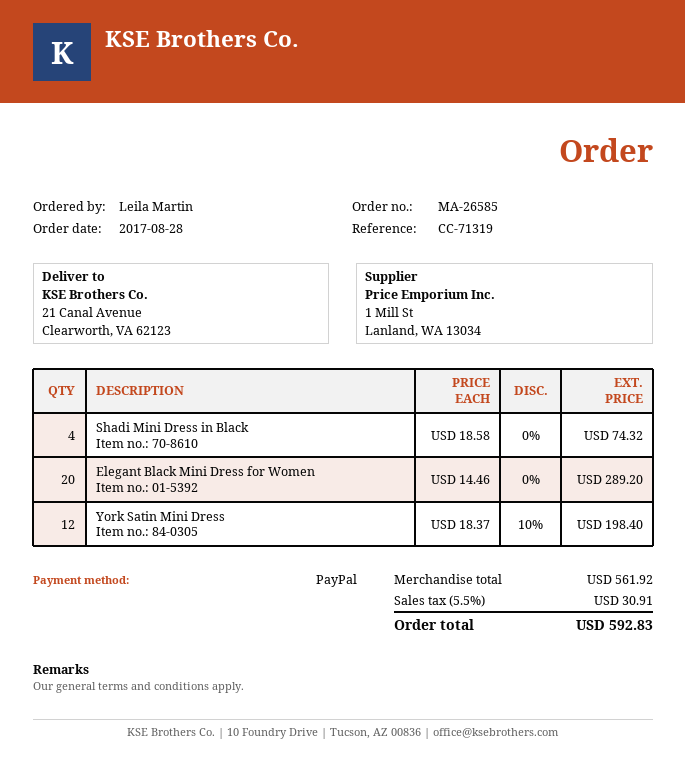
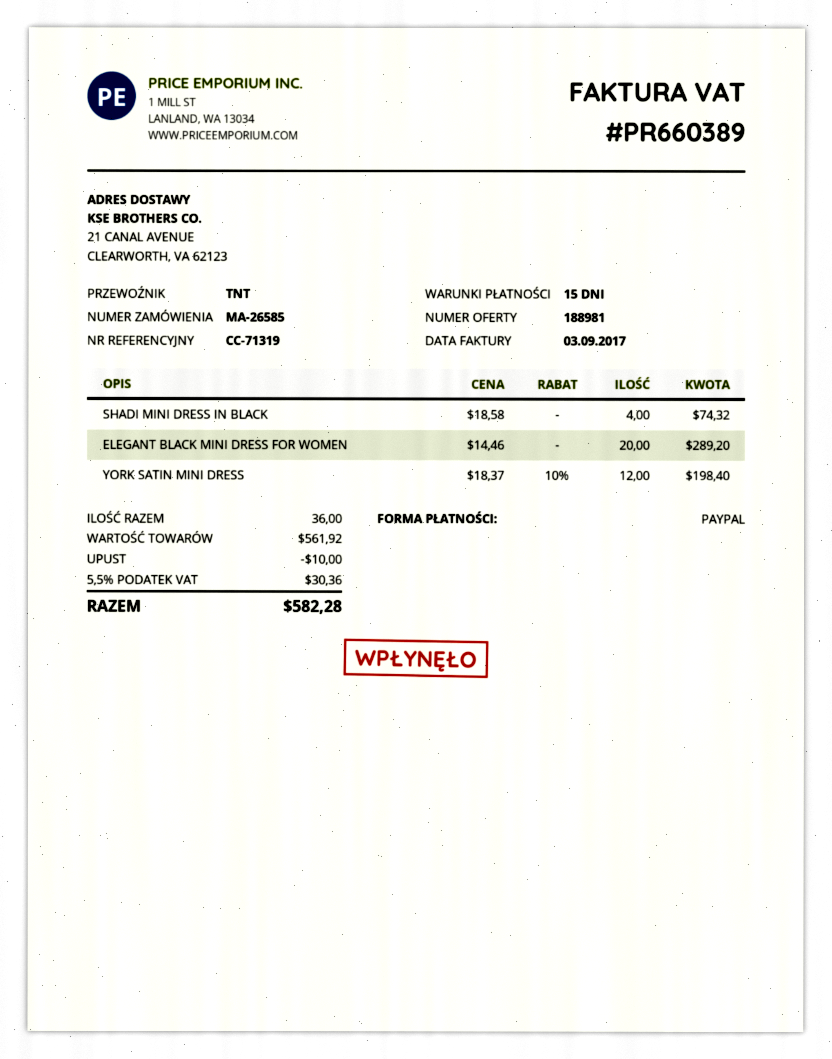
discount: none -> 10.00
tax: 5.5% = 30.91 -> 5.5% = 30.36
total: 592.83 -> 582.28

